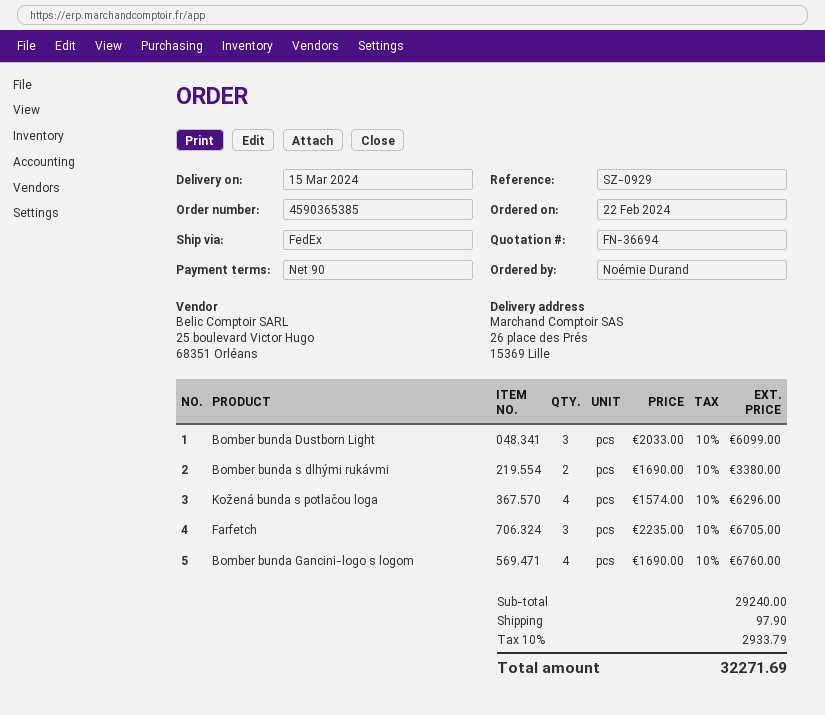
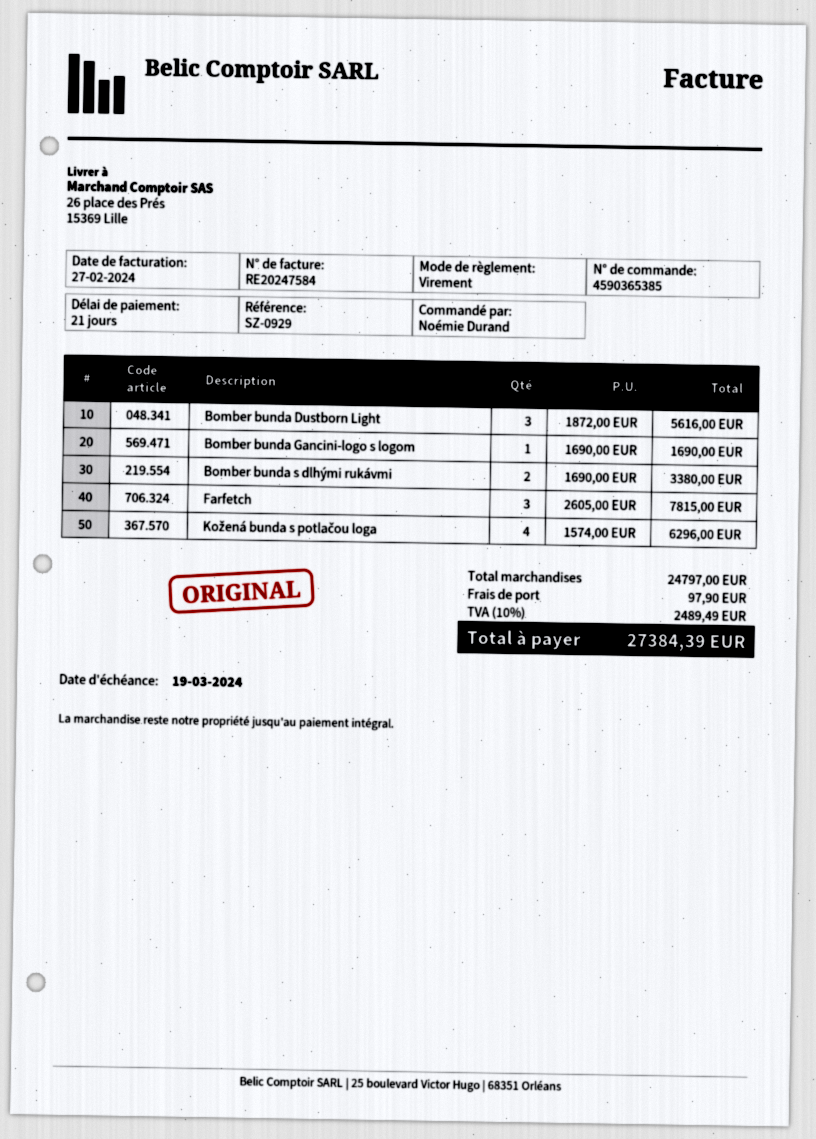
payment terms: 90 days -> 21 days
Bomber bunda Dustborn Light: 3 x 2033.00 = 6099.00 -> 3 x 1872.00 = 5616.00
Farfetch: 3 x 2235.00 = 6705.00 -> 3 x 2605.00 = 7815.00
Bomber bunda Gancini-logo s logom: 4 x 1690.00 = 6760.00 -> 1 x 1690.00 = 1690.00
subtotal: 29240.00 -> 24797.00
tax: 10% = 2933.79 -> 10% = 2489.49
total: 32271.69 -> 27384.39

